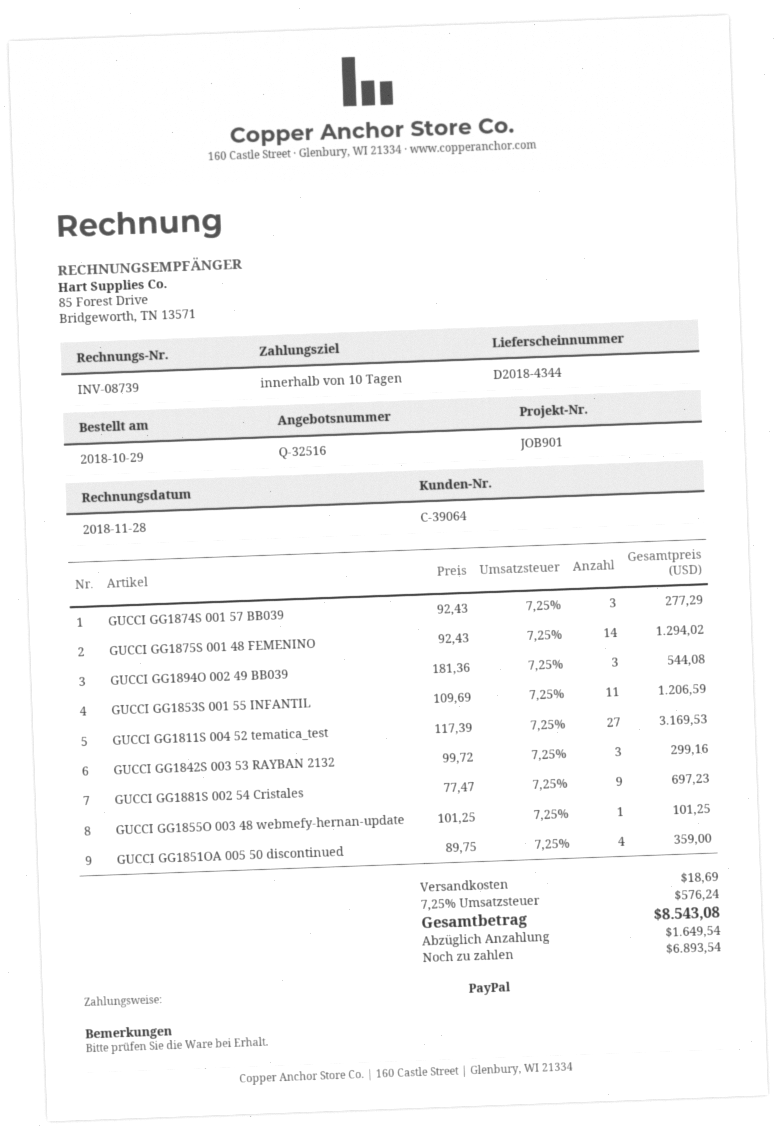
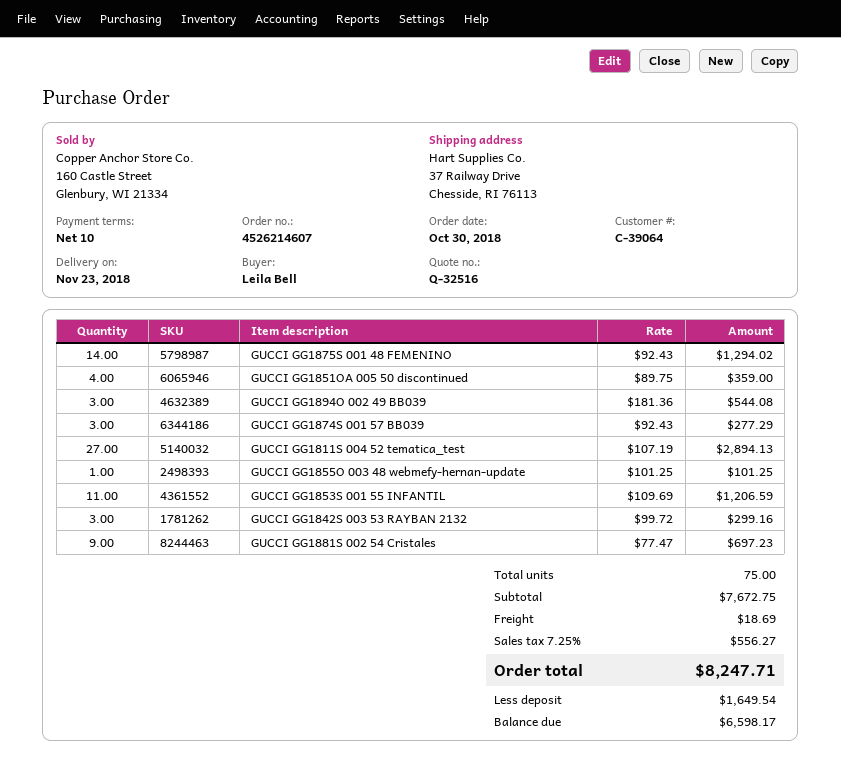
order date: 2018-10-29 -> 2018-10-30
GUCCI GG1811S 004 52 tematica_test: 27 x 117.39 = 3169.53 -> 27 x 107.19 = 2894.13
tax: 7.25% = 576.24 -> 7.25% = 556.27
total: 8543.08 -> 8247.71
balance: 6893.54 -> 6598.17

